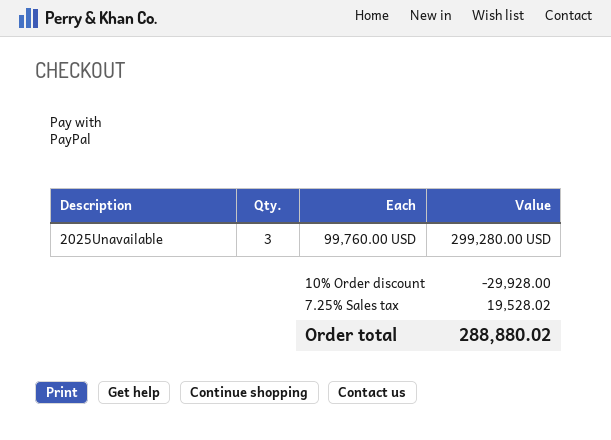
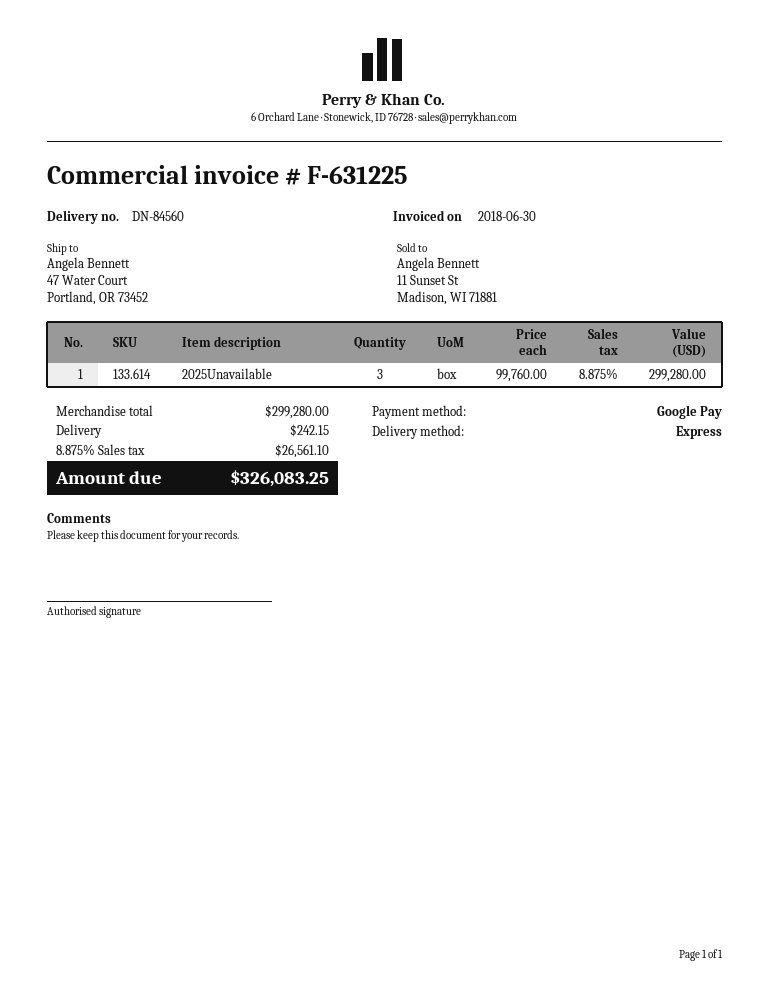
payment method: PayPal -> Google Pay
discount: 10% = 29928.00 -> none
shipping: none -> 242.15
tax: 7.25% = 19528.02 -> 8.875% = 26561.10
total: 288880.02 -> 326083.25

